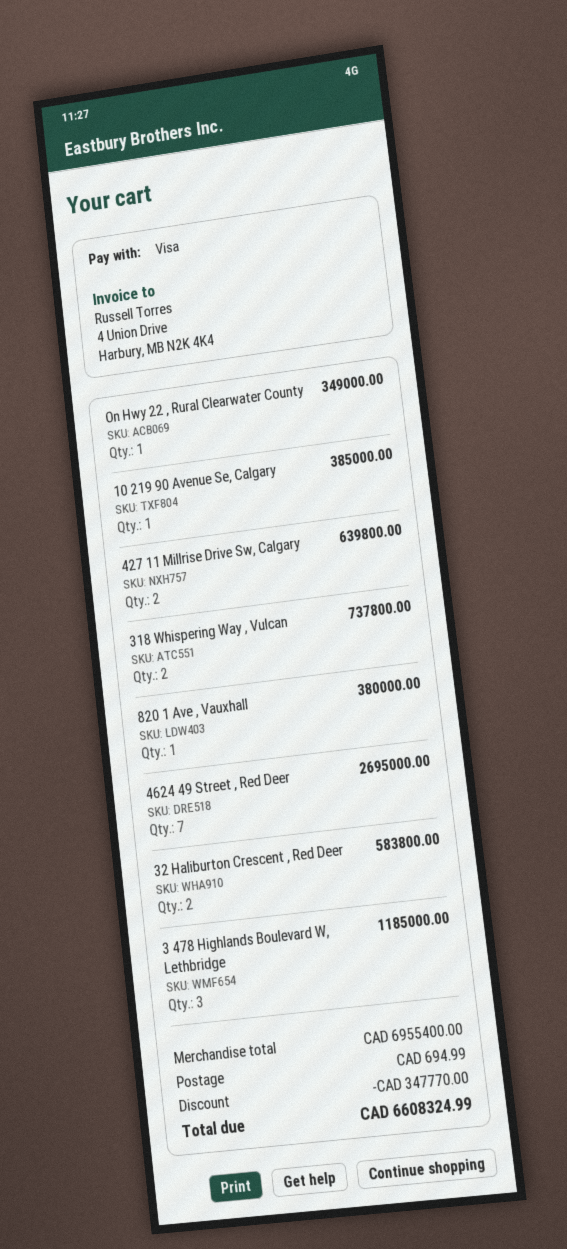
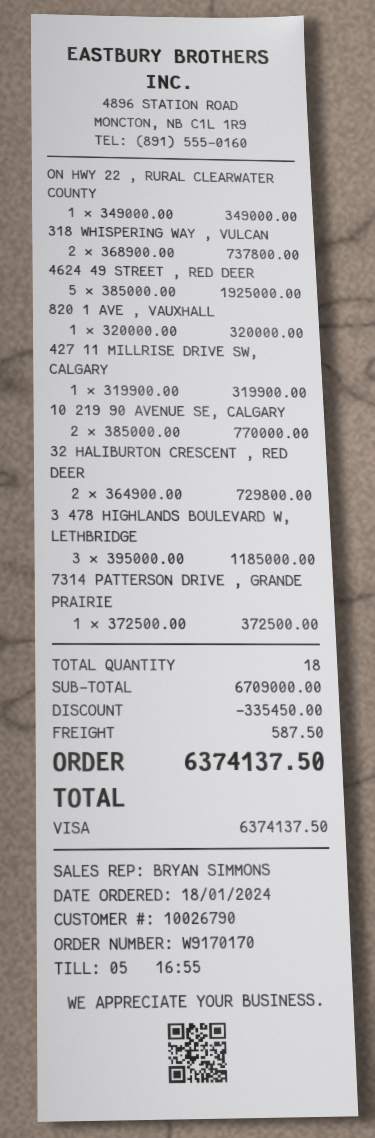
10 219 90 Avenue Se, Calgary: 1 for 385000.00 -> 2 for 770000.00
427 11 Millrise Drive Sw, Calgary: 2 for 639800.00 -> 1 for 319900.00
820 1 Ave , Vauxhall: 1 for 380000.00 -> 1 for 320000.00
4624 49 Street , Red Deer: 7 for 2695000.00 -> 5 for 1925000.00
32 Haliburton Crescent , Red Deer: 2 for 583800.00 -> 2 for 729800.00
7314 PATTERSON DRIVE , GRANDE PRAIRIE: none -> 1 for 372500.00
subtotal: 6955400.00 -> 6709000.00
discount: 347770.00 -> 335450.00
shipping: 694.99 -> 587.50
total: 6608324.99 -> 6374137.50

